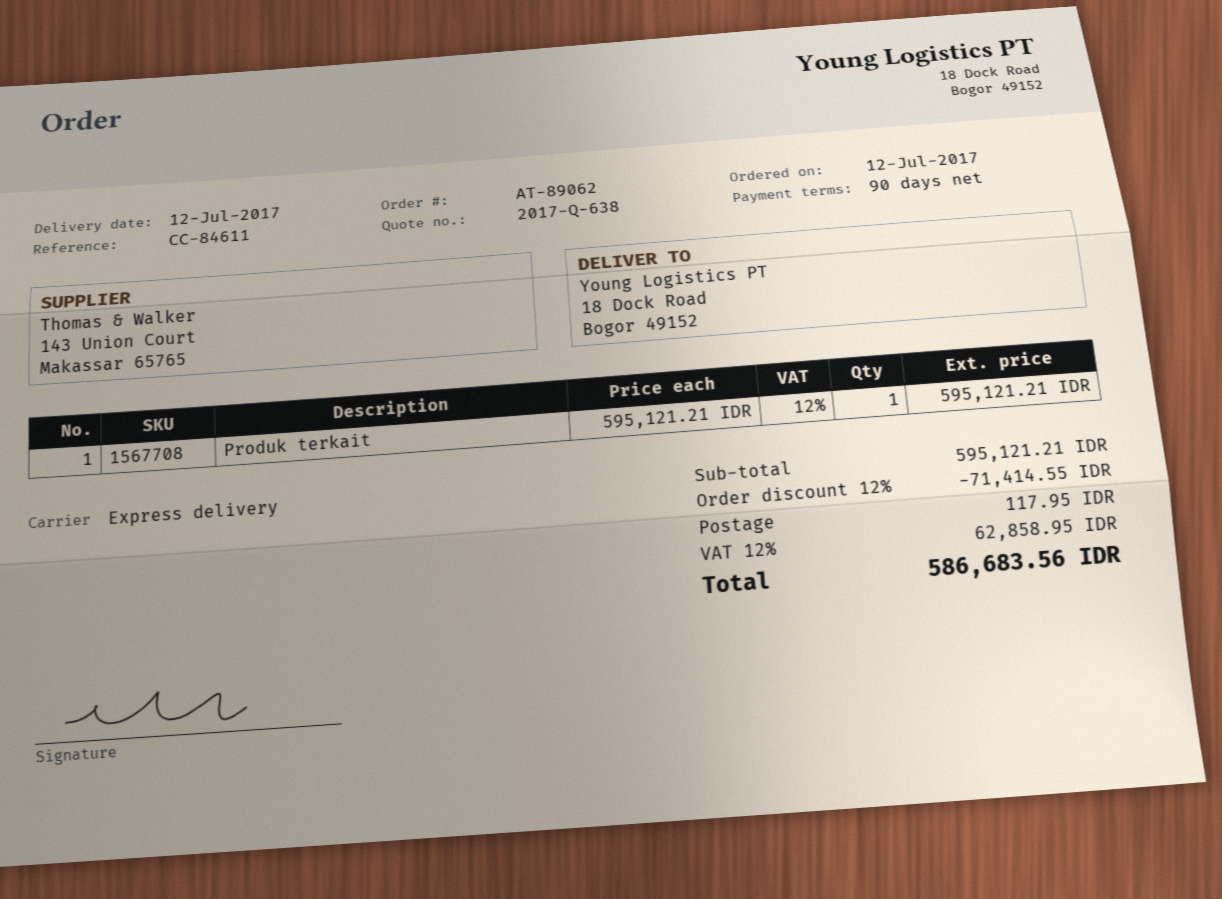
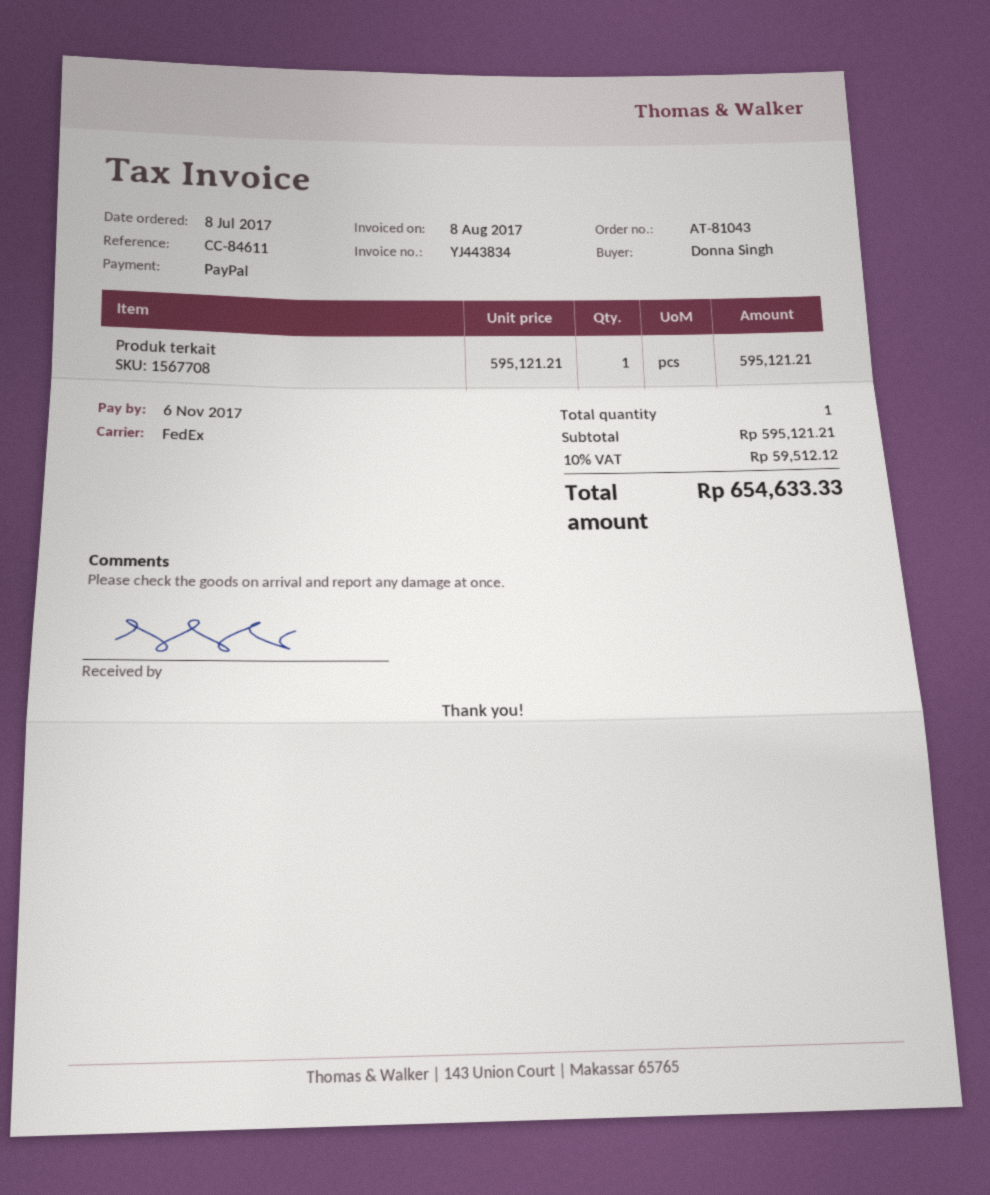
order number: AT-89062 -> AT-81043
order date: 2017-07-12 -> 2017-07-08
shipping method: express -> FedEx
discount: 12% = 71414.55 -> none
shipping: 117.95 -> none
tax: 12% = 62858.95 -> 10% = 59512.12
total: 586683.56 -> 654633.33

